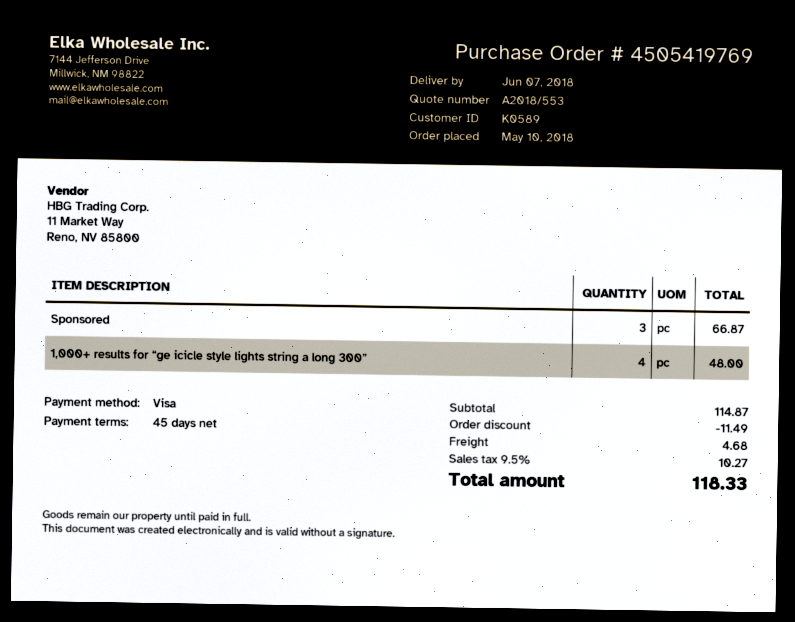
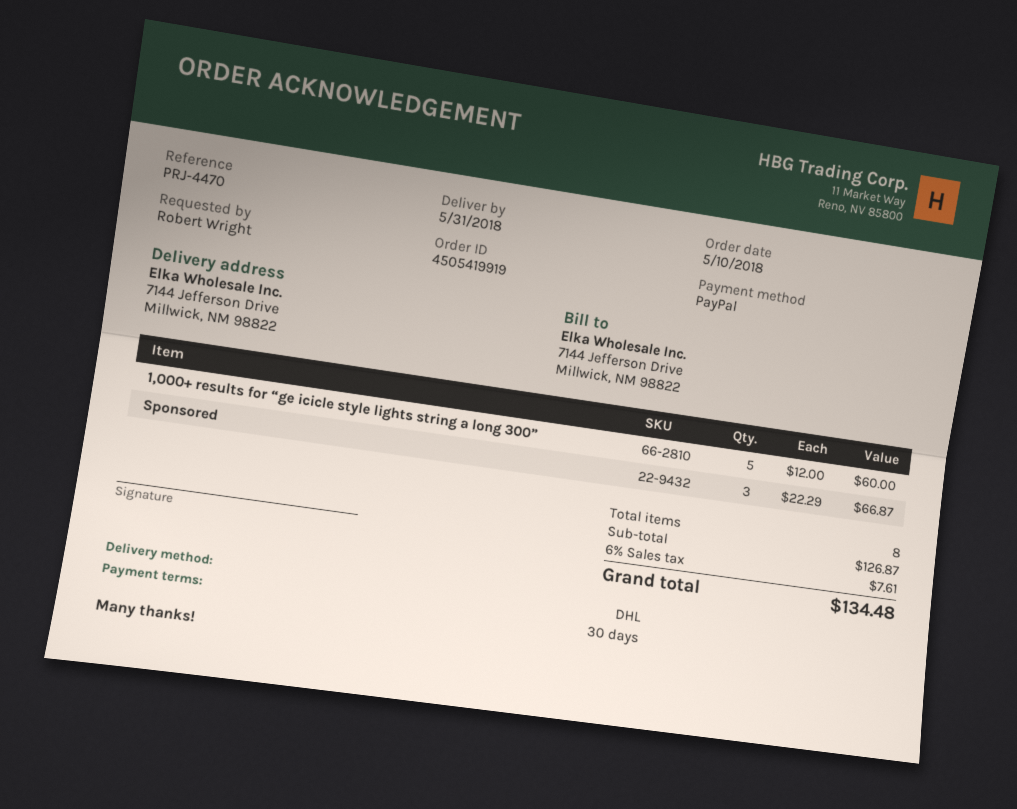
order number: 4505419769 -> 4505419919
delivery date: 2018-06-07 -> 2018-05-31
payment terms: 45 days -> 30 days
payment method: Visa -> PayPal
1,000+ results for “ge icicle style lights string a long 300”: 4 for 48.00 -> 5 for 60.00
subtotal: 114.87 -> 126.87
discount: 11.49 -> none
shipping: 4.68 -> none
tax: 9.5% = 10.27 -> 6% = 7.61
total: 118.33 -> 134.48

